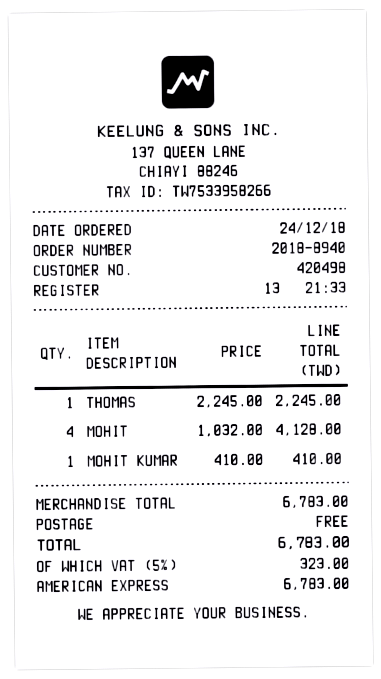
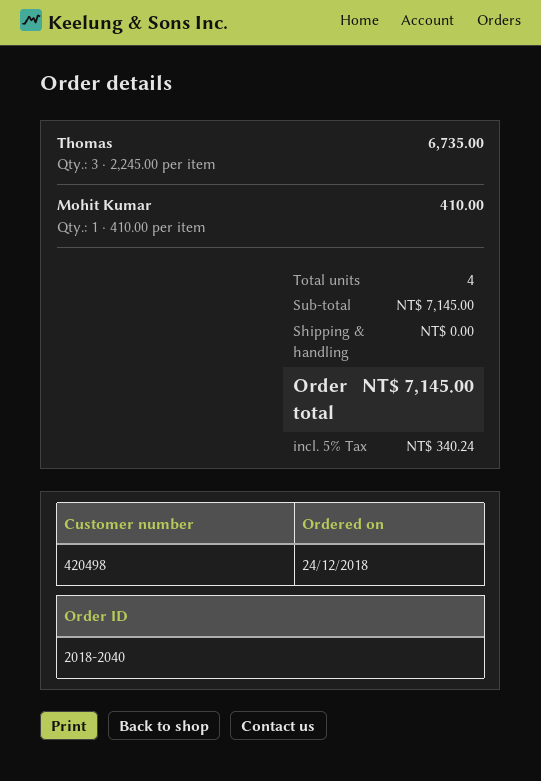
order number: 2018-8940 -> 2018-2040
THOMAS: 1 x 2245.00 = 2245.00 -> 3 x 2245.00 = 6735.00
MOHIT: 4 x 1032.00 = 4128.00 -> none
subtotal: 6783.00 -> 7145.00
tax: 5% = 323.00 -> 5% = 340.24
total: 6783.00 -> 7145.00

